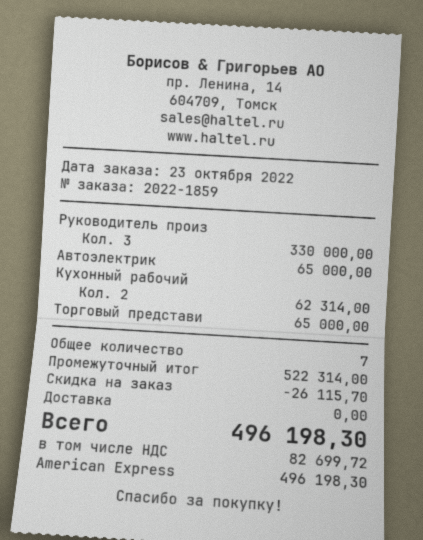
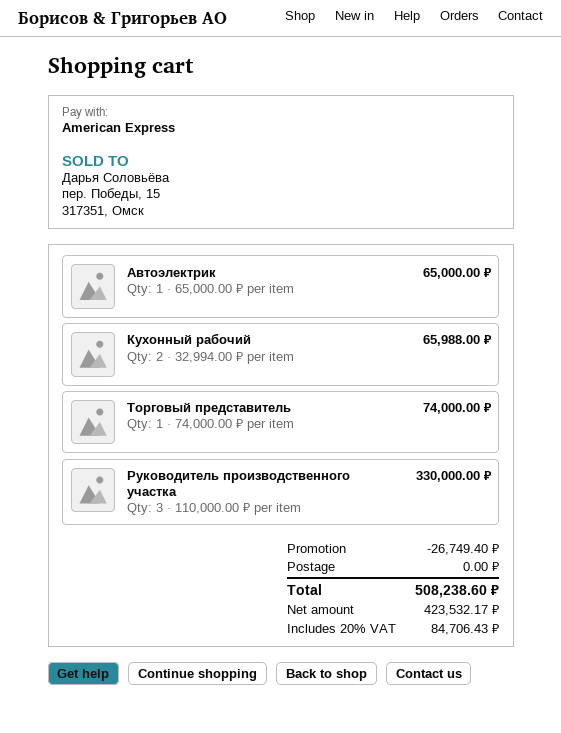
Кухонный рабочий: 2 for 62314.00 -> 2 for 65988.00
Торговый представи: 1 for 65000.00 -> 1 for 74000.00
discount: 26115.70 -> 26749.40
tax: 82699.72 -> 84706.43
total: 496198.30 -> 508238.60

